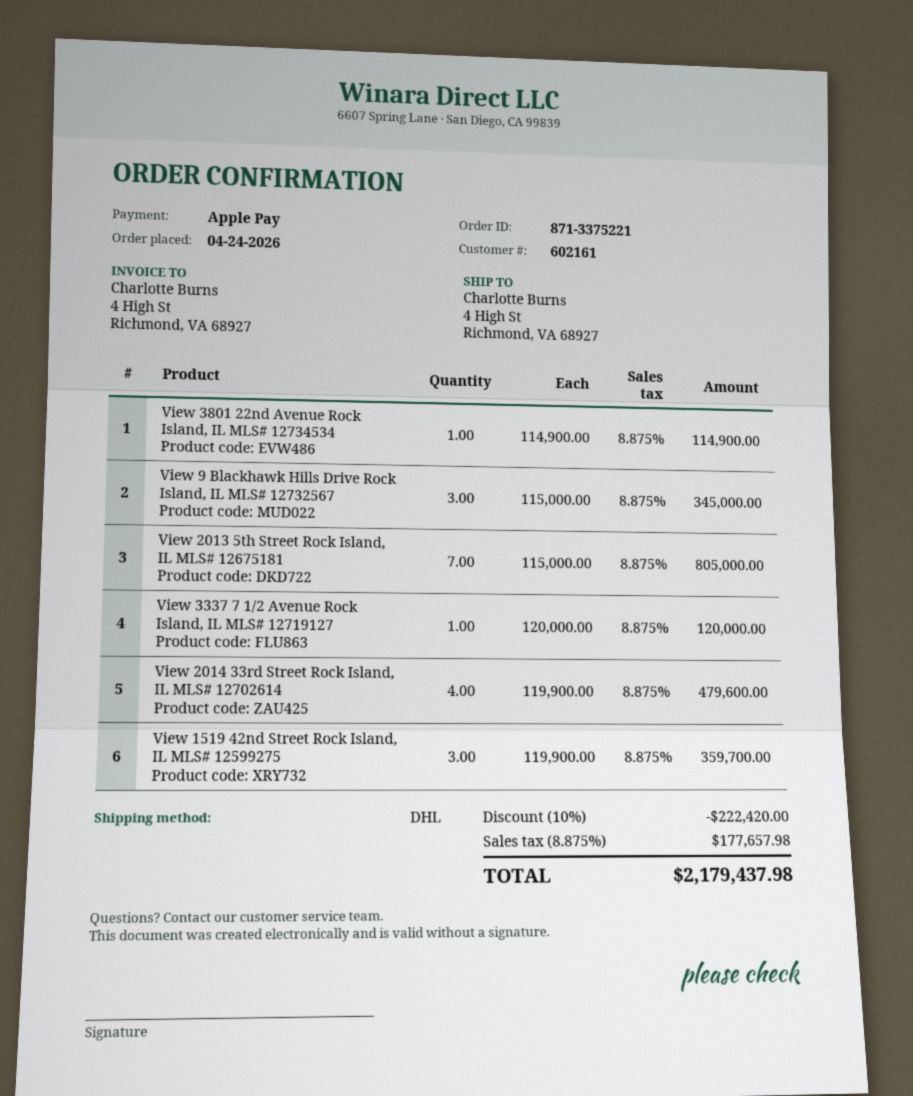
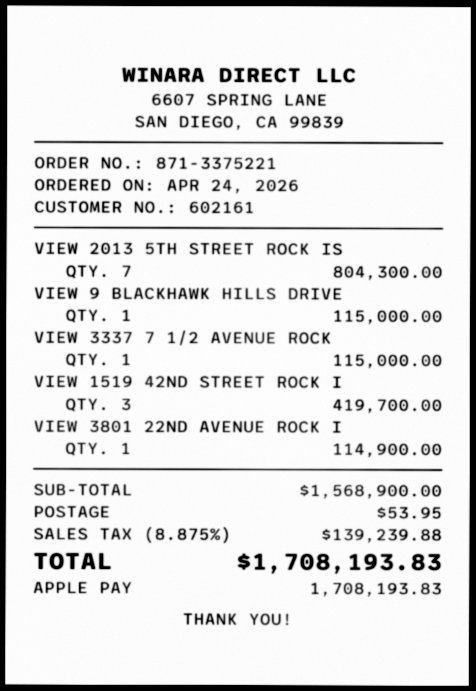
View 9 Blackhawk Hills Drive Rock Island, IL MLS# 12732567: 3 for 345000.00 -> 1 for 115000.00
View 2013 5th Street Rock Island, IL MLS# 12675181: 7 for 805000.00 -> 7 for 804300.00
View 3337 7 1/2 Avenue Rock Island, IL MLS# 12719127: 1 for 120000.00 -> 1 for 115000.00
View 2014 33rd Street Rock Island, IL MLS# 12702614: 4 for 479600.00 -> none
View 1519 42nd Street Rock Island, IL MLS# 12599275: 3 for 359700.00 -> 3 for 419700.00
discount: 10% = 222420.00 -> none
shipping: none -> 53.95
tax: 8.875% = 177657.98 -> 8.875% = 139239.88
total: 2179437.98 -> 1708193.83

